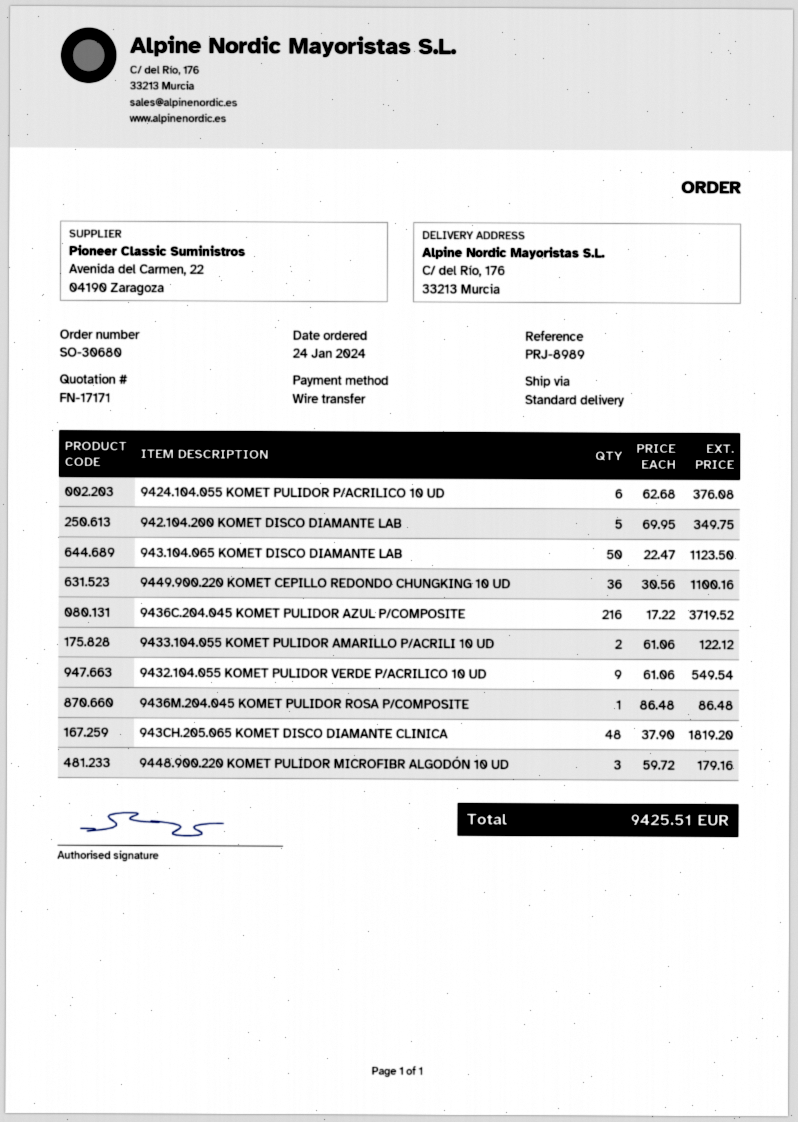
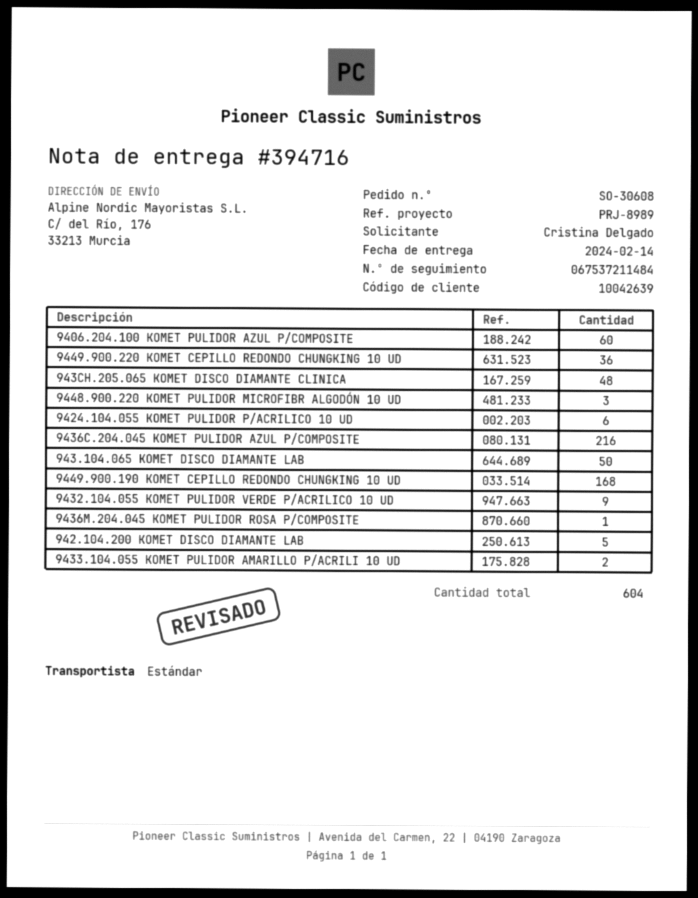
order number: SO-30680 -> SO-30608
9406.204.100 KOMET PULIDOR AZUL P/COMPOSITE: none -> 60
9449.900.190 KOMET CEPILLO REDONDO CHUNGKING 10 UD: none -> 168

